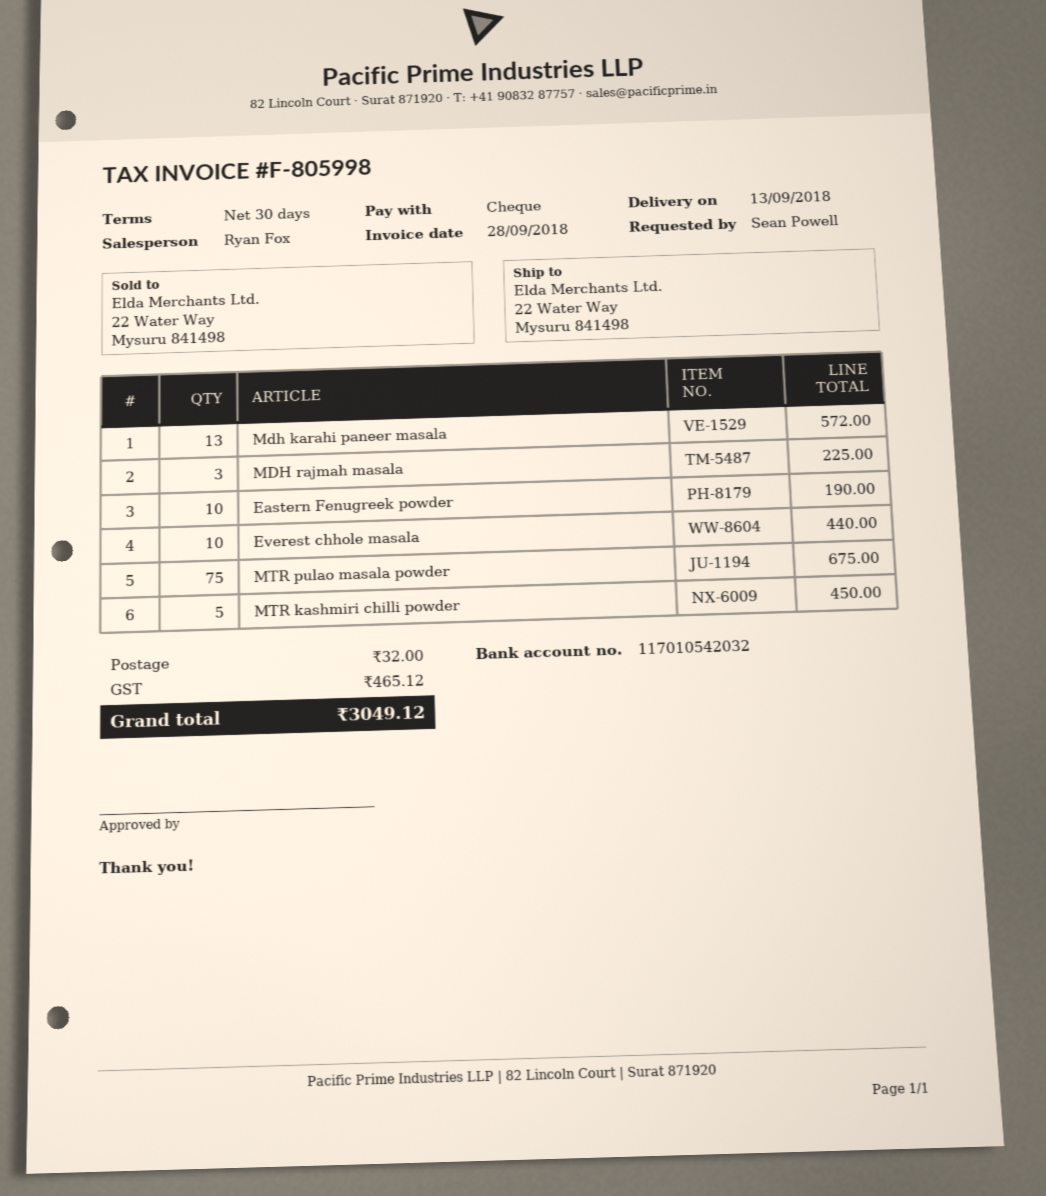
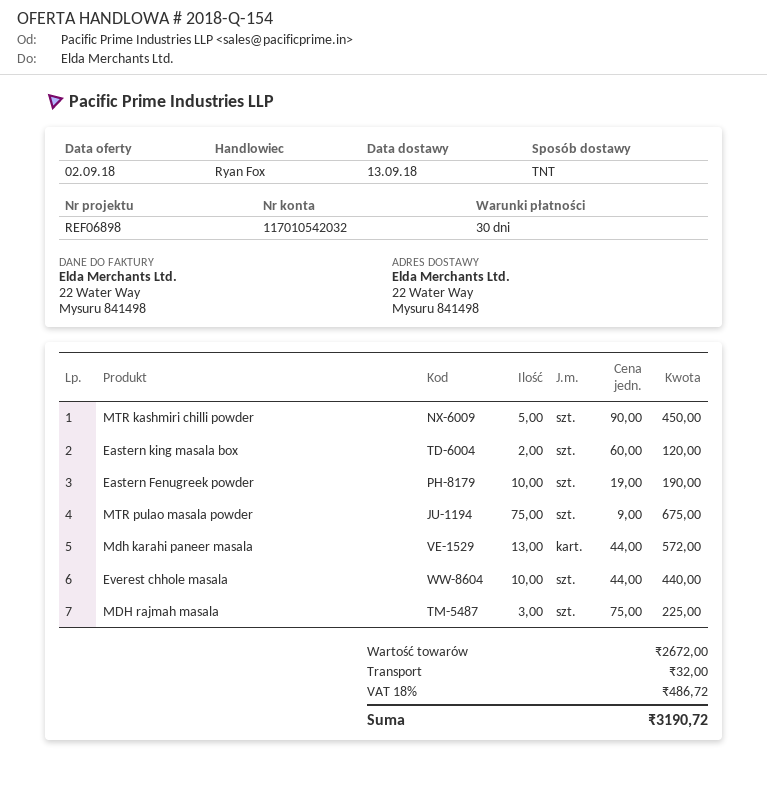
Eastern king masala box: none -> 2 for 120.00
tax: 465.12 -> 486.72
total: 3049.12 -> 3190.72

